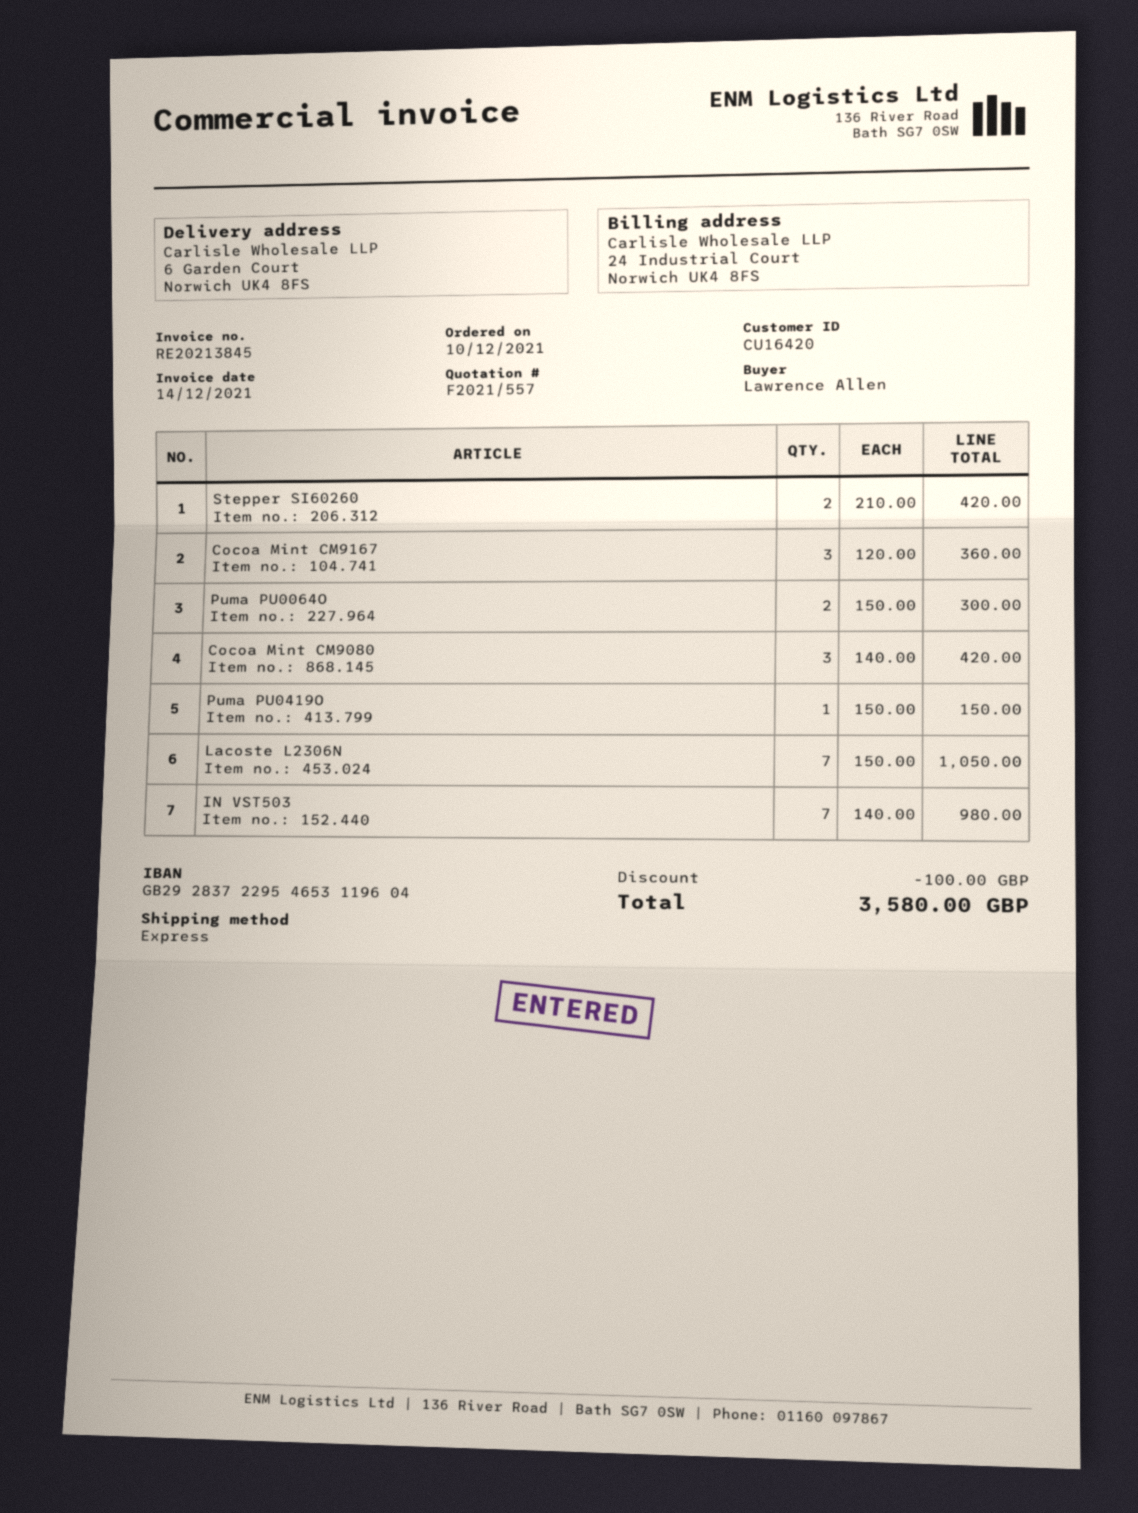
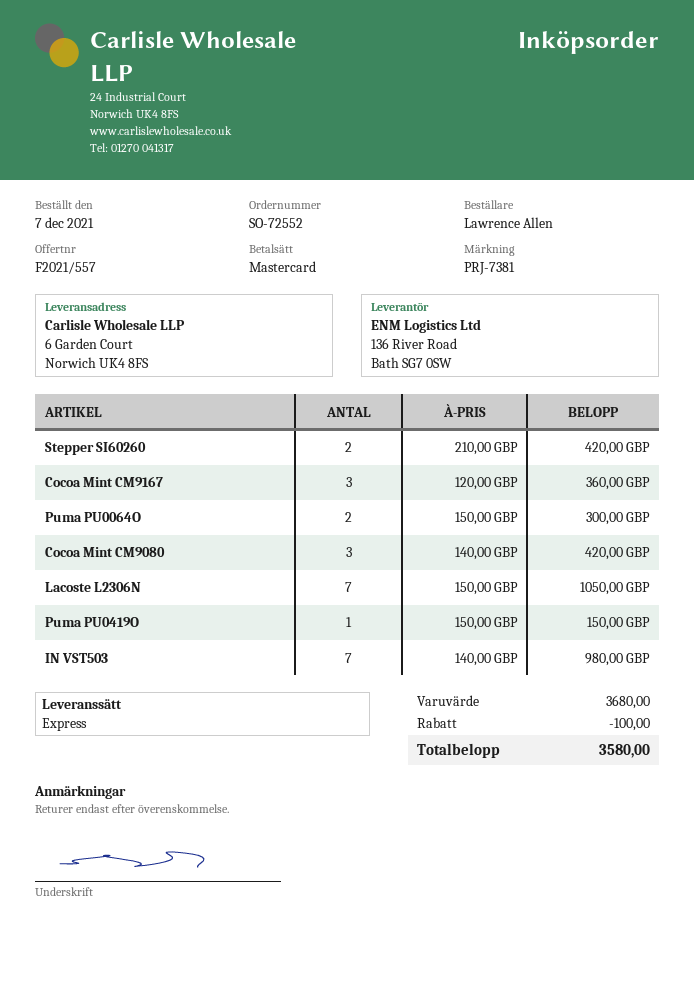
order date: 2021-12-10 -> 2021-12-07

